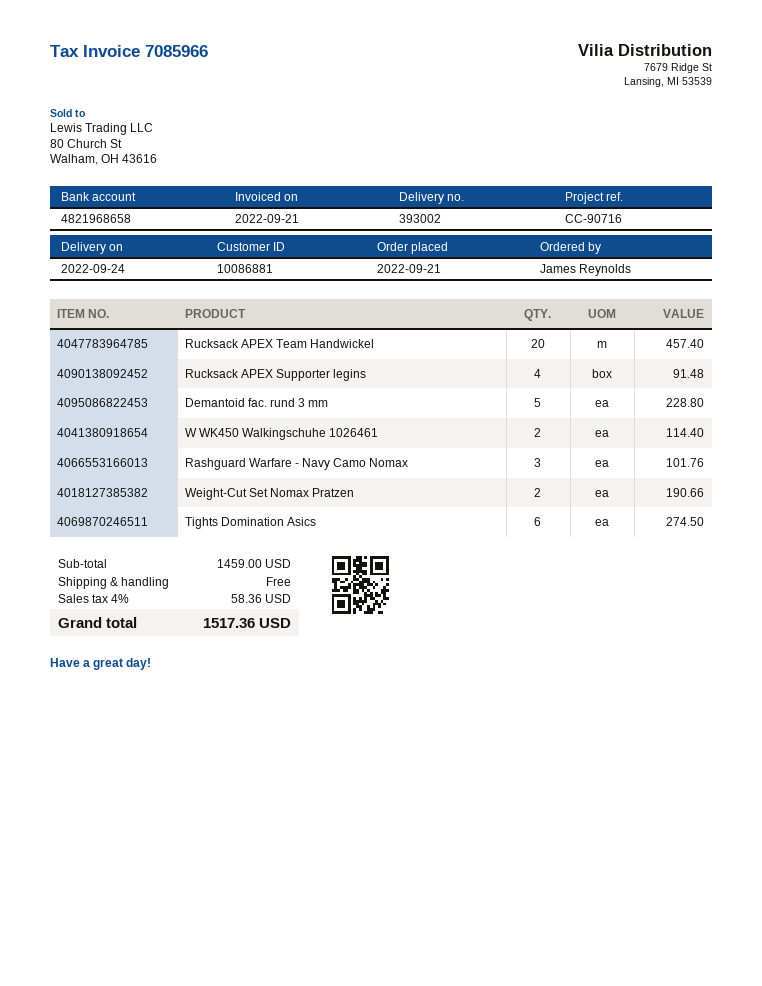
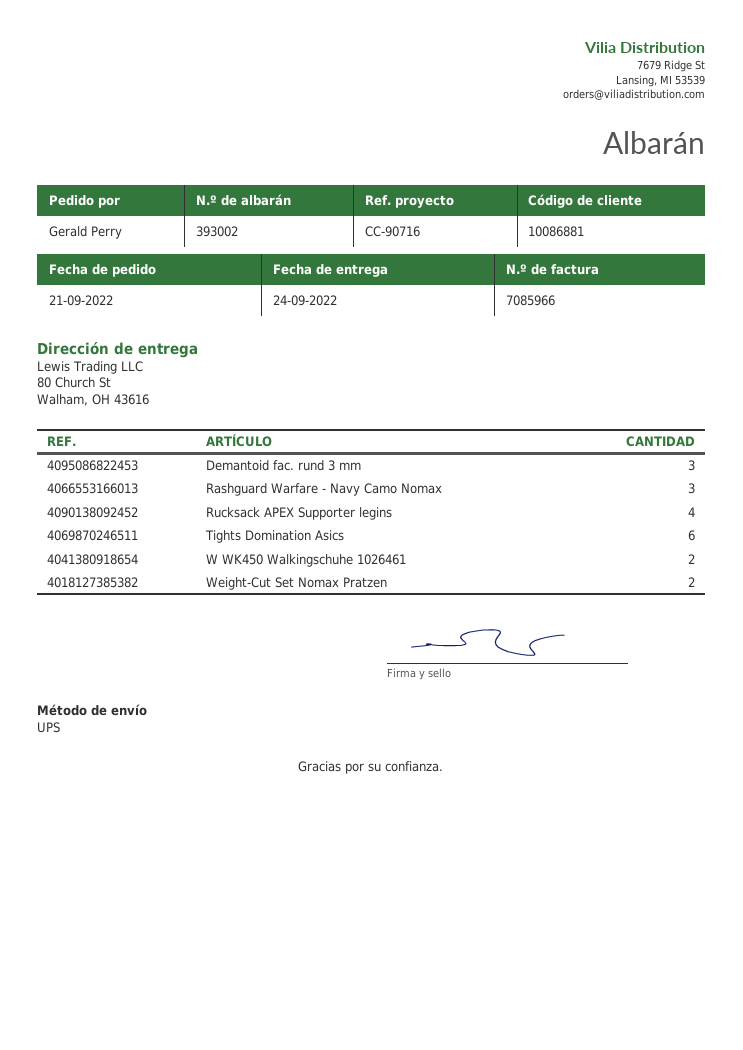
ordered by: James Reynolds -> Gerald Perry
Rucksack APEX Team Handwickel: 20 -> none
Demantoid fac. rund 3 mm: 5 -> 3

